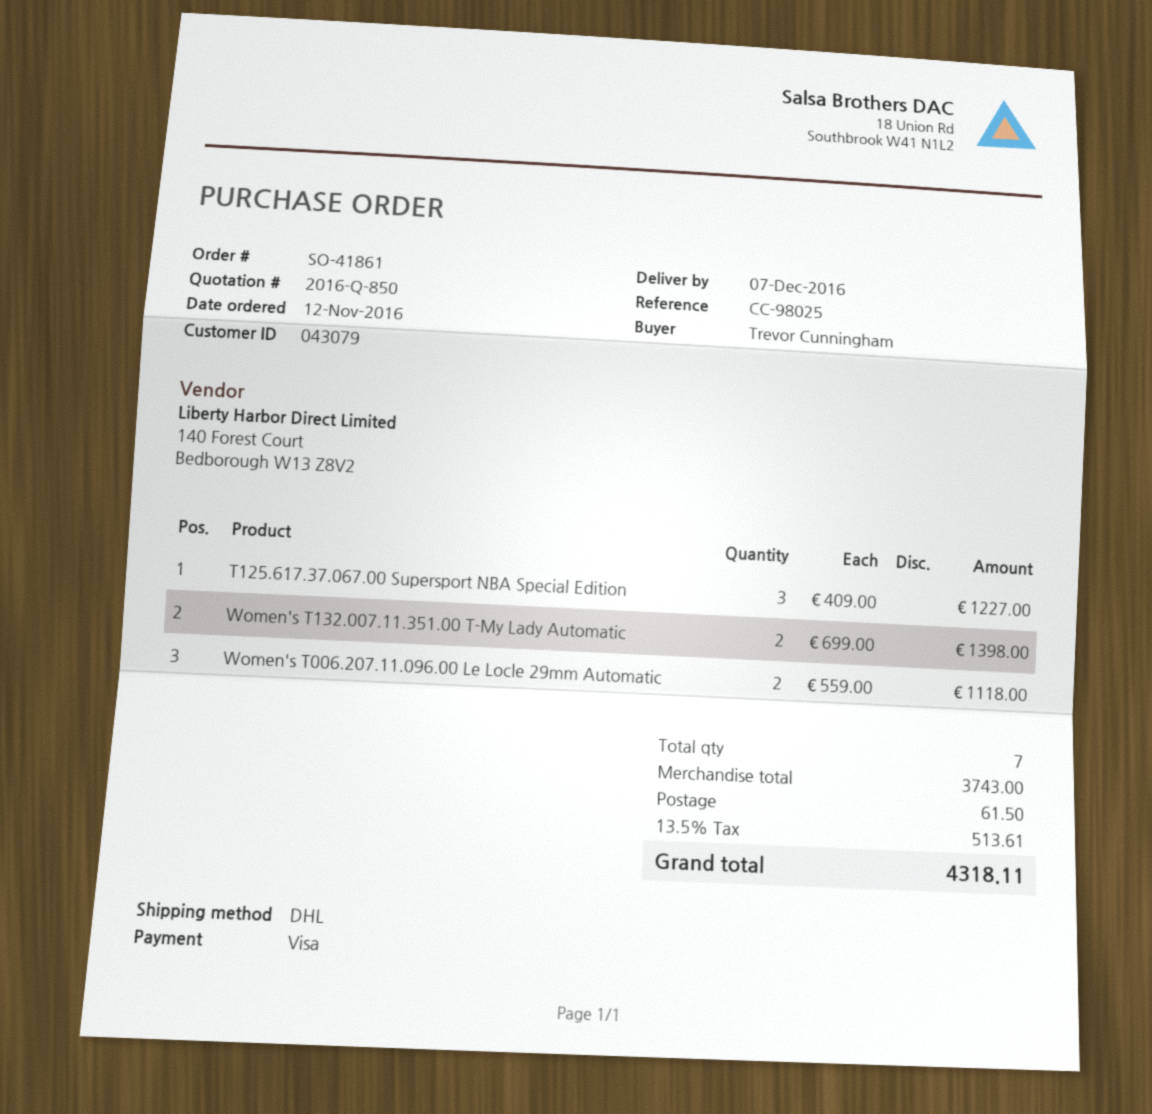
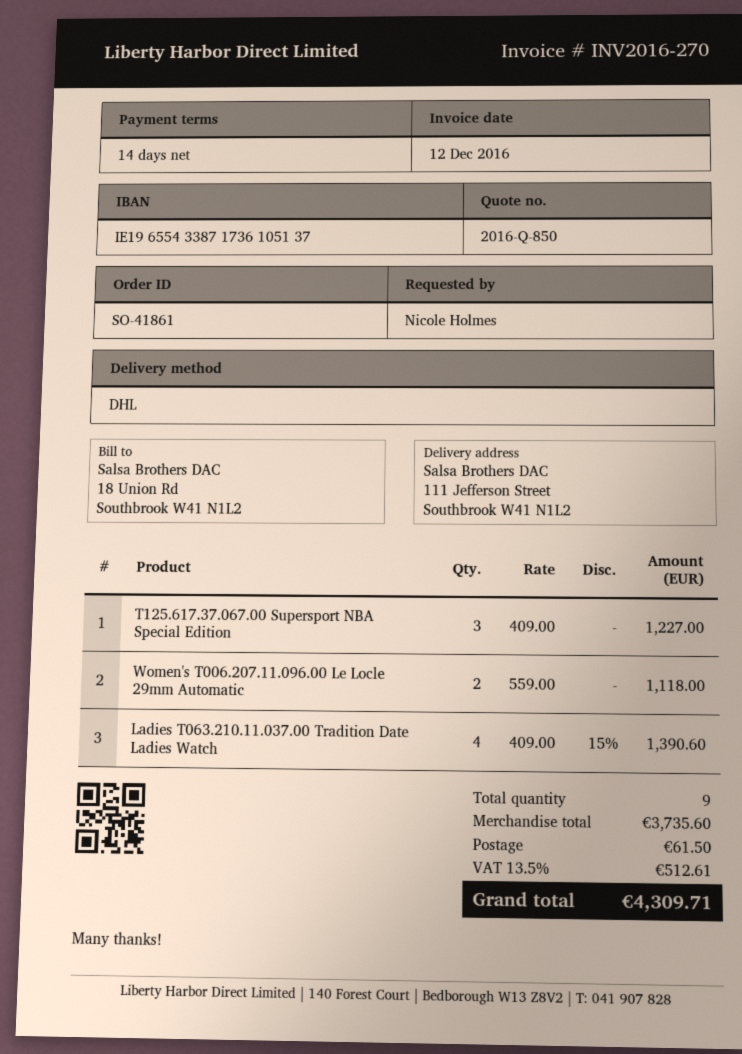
ordered by: Trevor Cunningham -> Nicole Holmes
Women's T132.007.11.351.00 T-My Lady Automatic: 2 x 699.00 = 1398.00 -> none
Ladies T063.210.11.037.00 Tradition Date Ladies Watch: none -> 4 x 409.00 - 15% = 1390.60
total quantity: 7 -> 9
subtotal: 3743.00 -> 3735.60
tax: 13.5% = 513.61 -> 13.5% = 512.61
total: 4318.11 -> 4309.71

